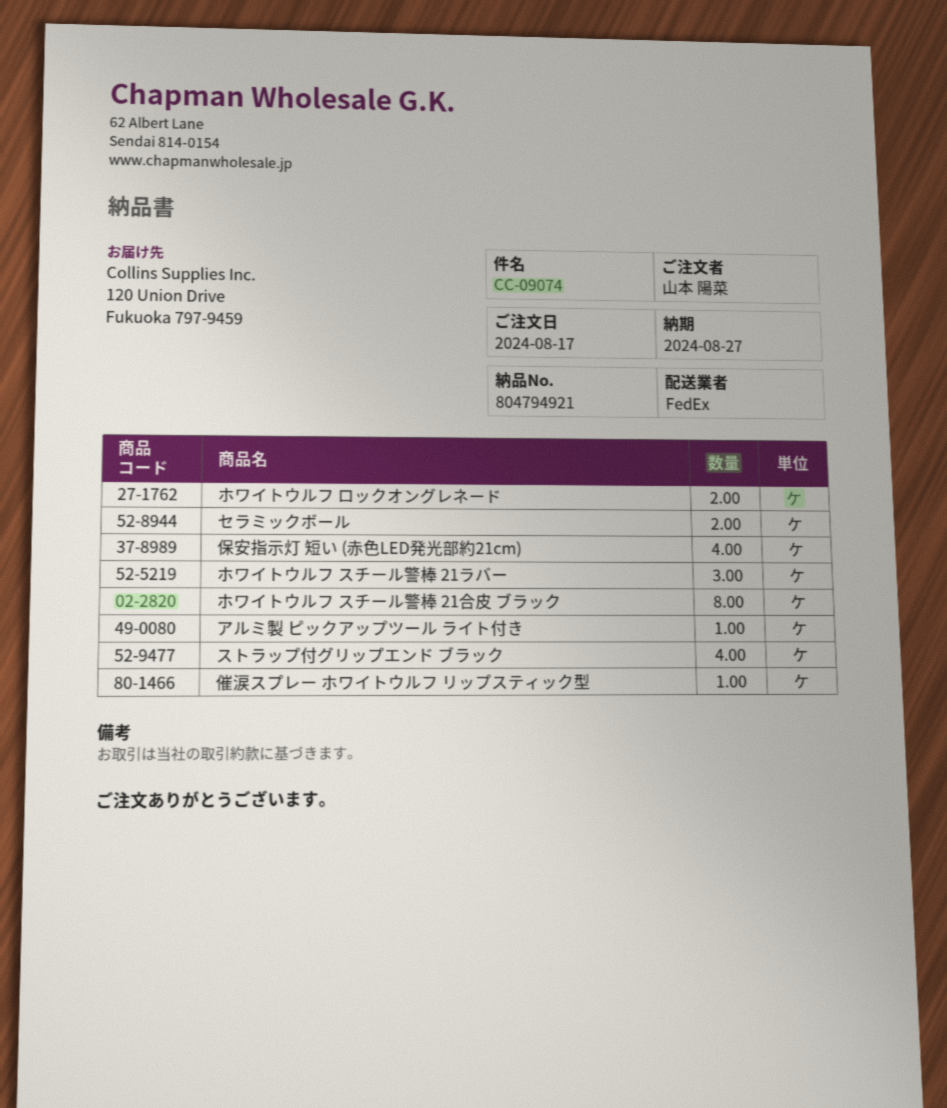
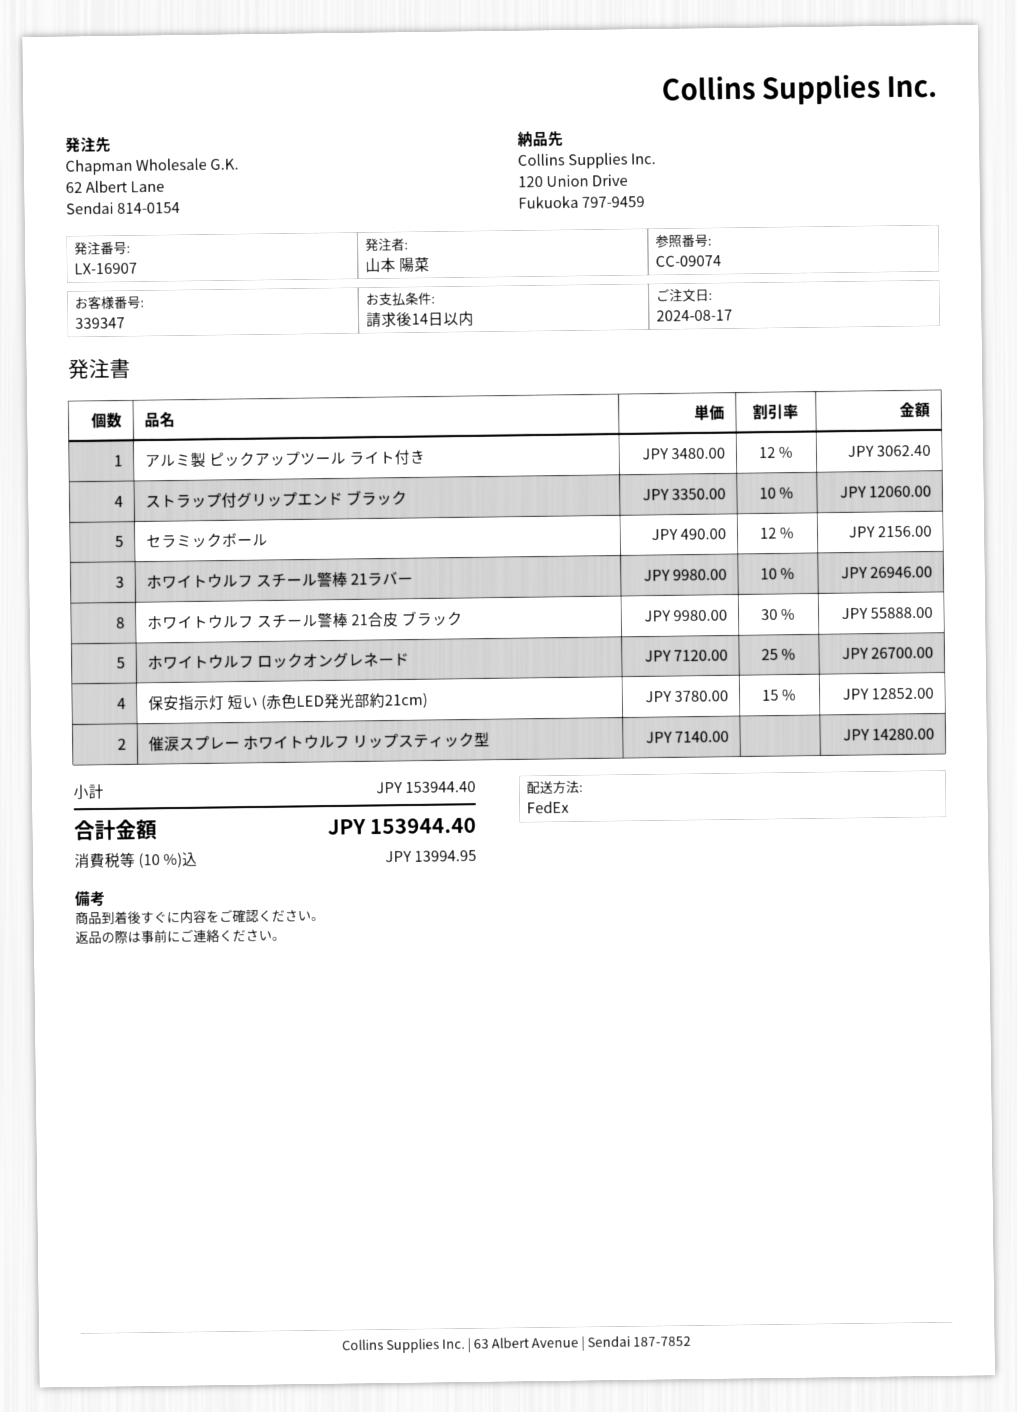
ホワイトウルフ ロックオングレネード: 2 -> 5
セラミックボール: 2 -> 5
催涙スプレー ホワイトウルフ リップスティック型: 1 -> 2

